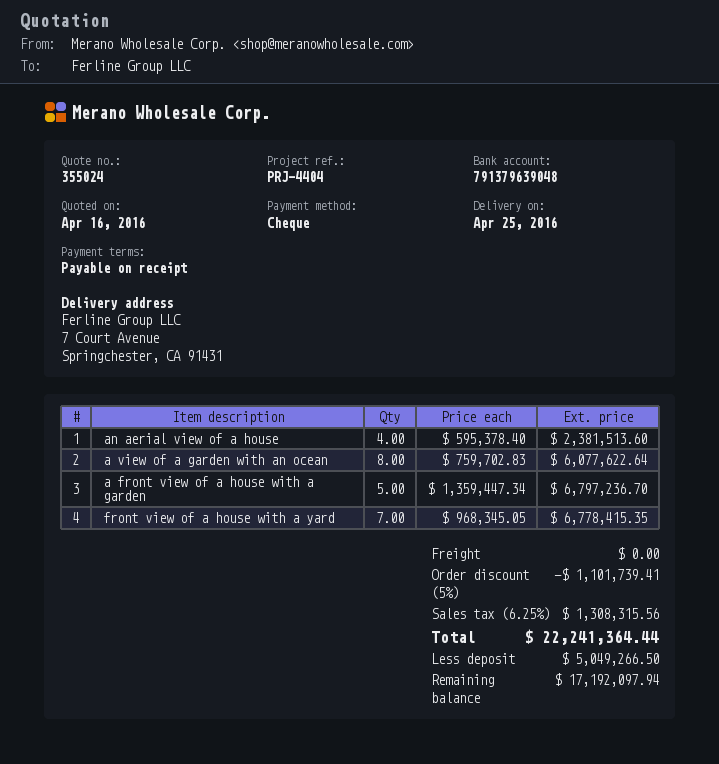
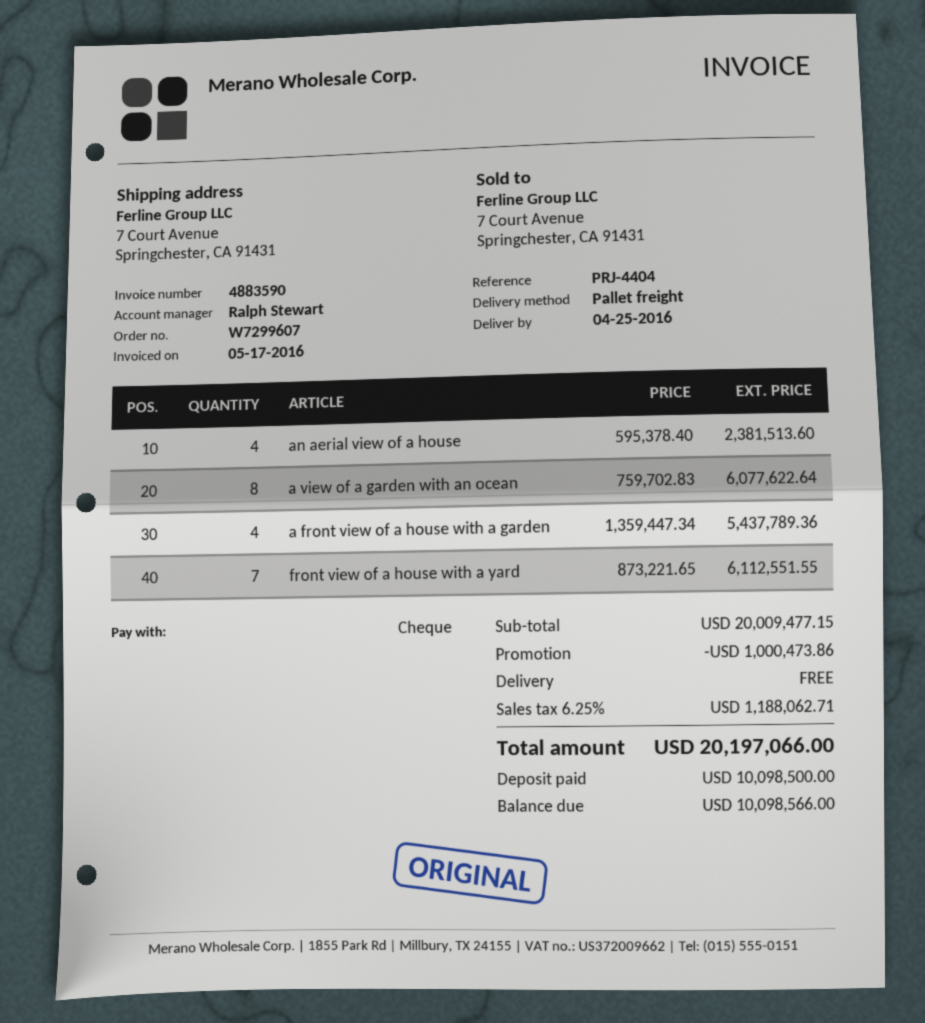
a front view of a house with a garden: 5 x 1359447.34 = 6797236.70 -> 4 x 1359447.34 = 5437789.36
front view of a house with a yard: 7 x 968345.05 = 6778415.35 -> 7 x 873221.65 = 6112551.55
discount: 1101739.41 -> 1000473.86
tax: 6.25% = 1308315.56 -> 6.25% = 1188062.71
total: 22241364.44 -> 20197066.00
deposit: 5049266.50 -> 10098500.00
balance: 17192097.94 -> 10098566.00

